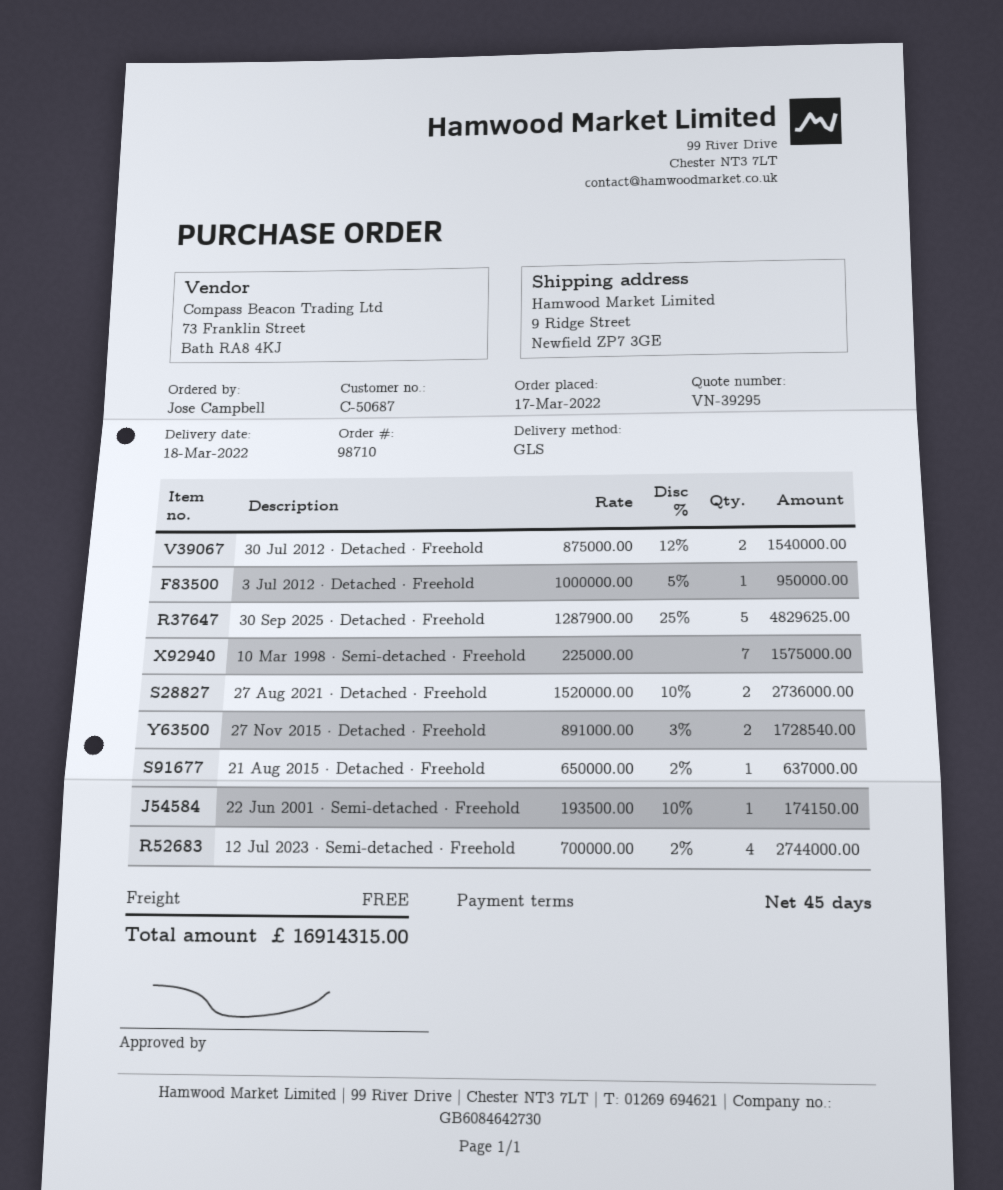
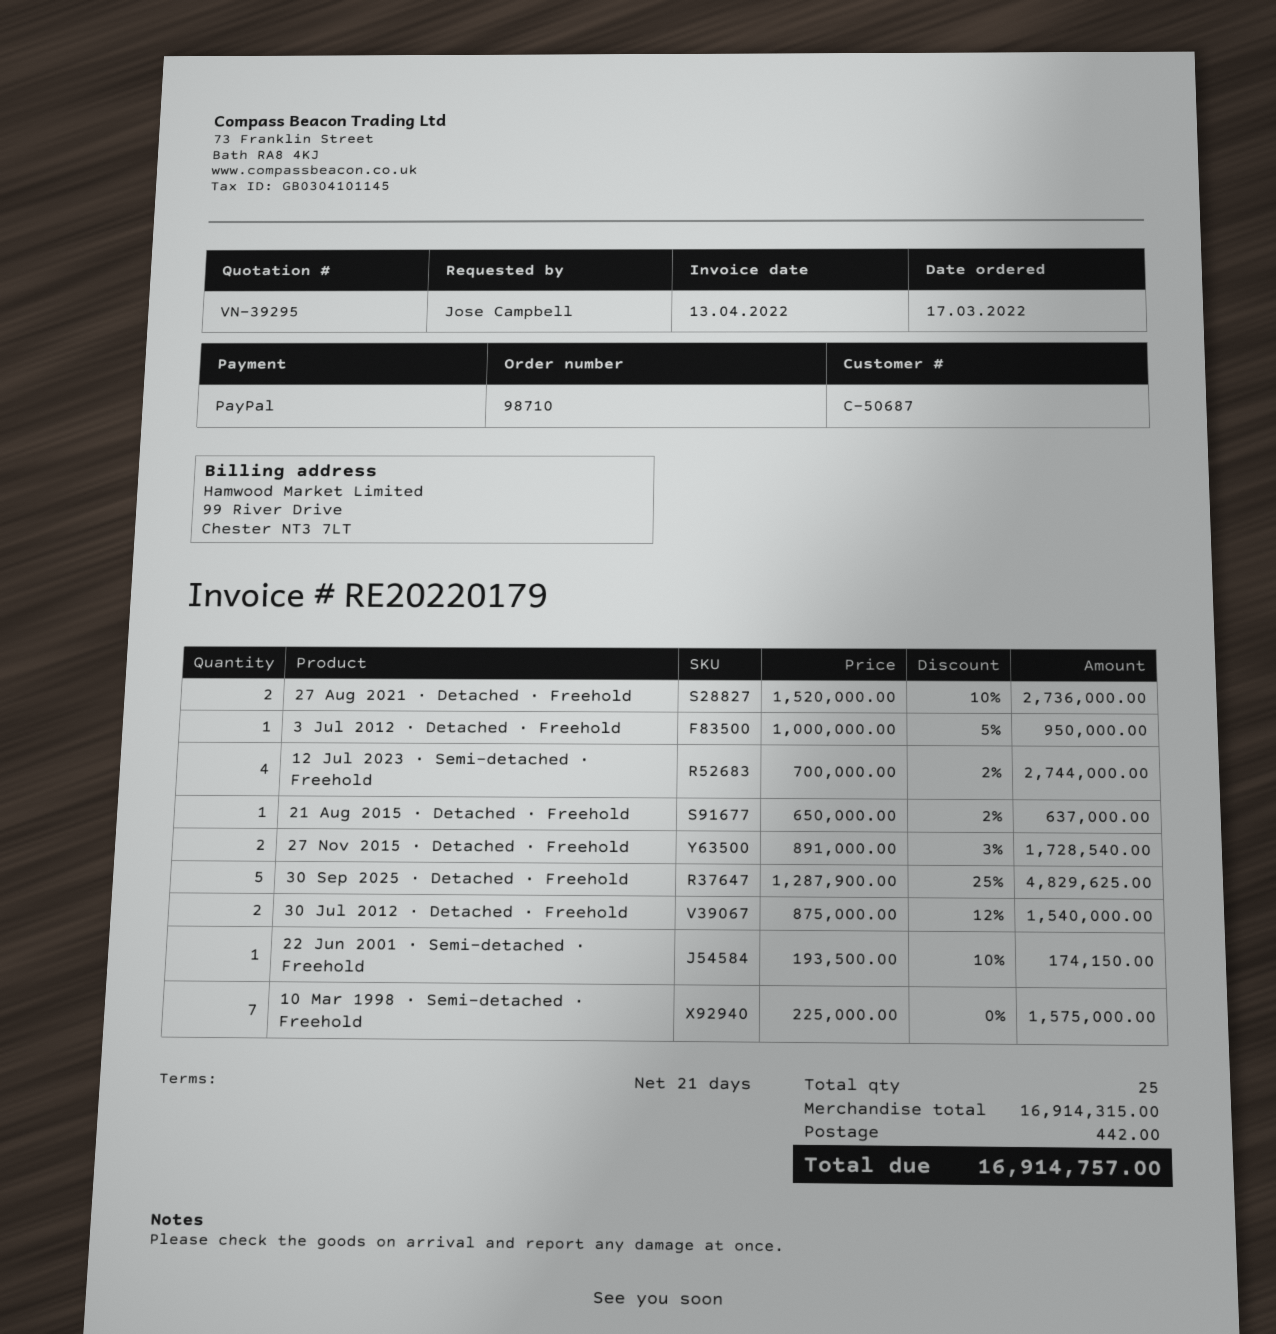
payment terms: 45 days -> 21 days
shipping: 0.00 -> 442.00
total: 16914315.00 -> 16914757.00

